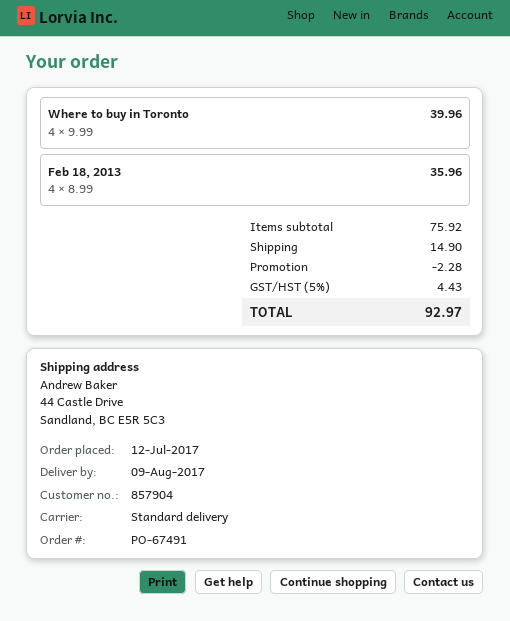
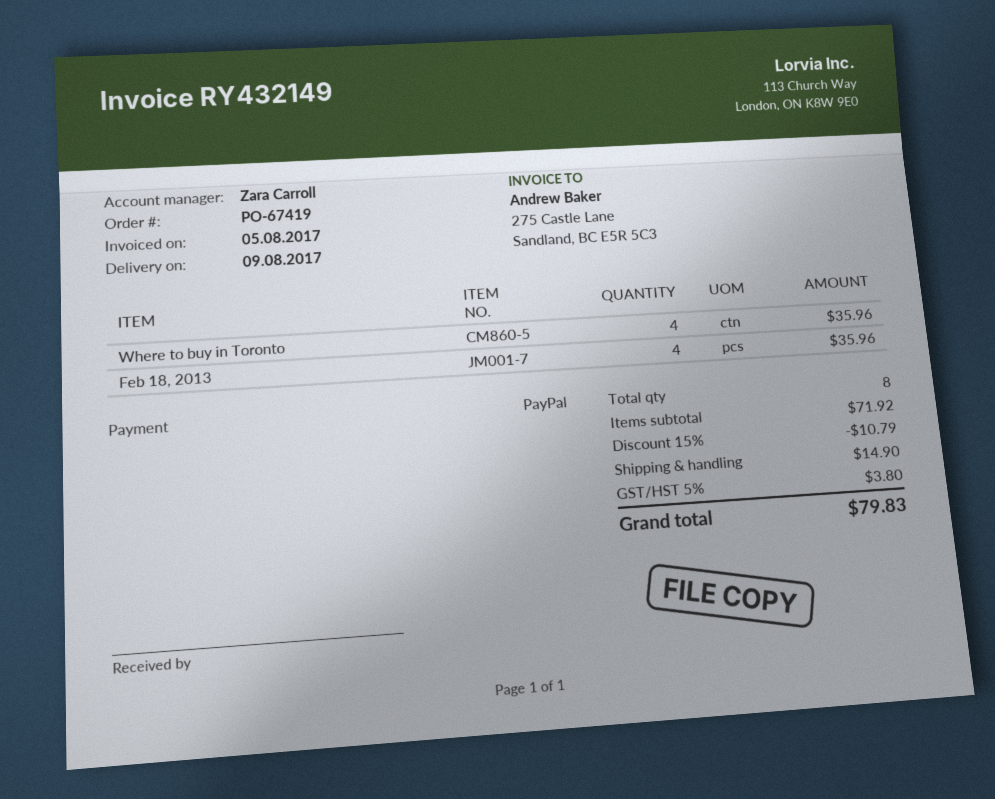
order number: PO-67491 -> PO-67419
Where to buy in Toronto: 4 for 39.96 -> 4 for 35.96
subtotal: 75.92 -> 71.92
discount: 2.28 -> 10.79
tax: 5% = 4.43 -> 5% = 3.80
total: 92.97 -> 79.83

